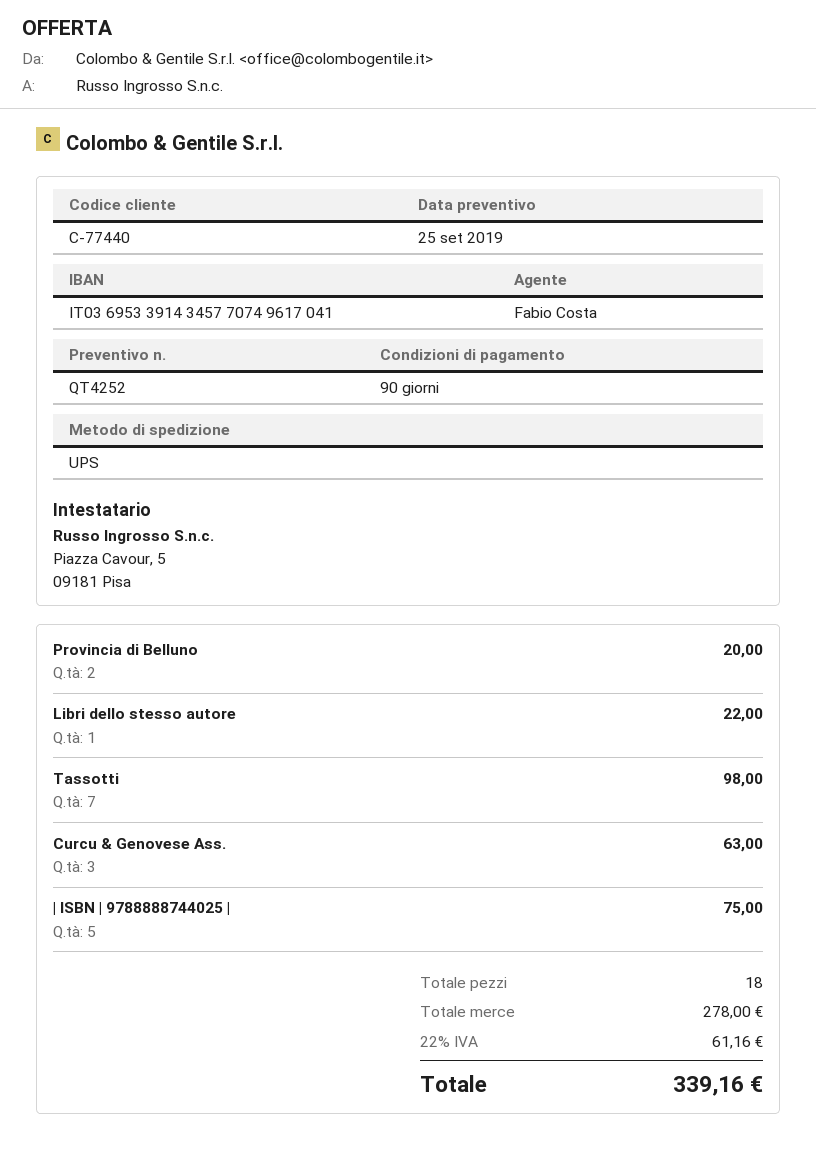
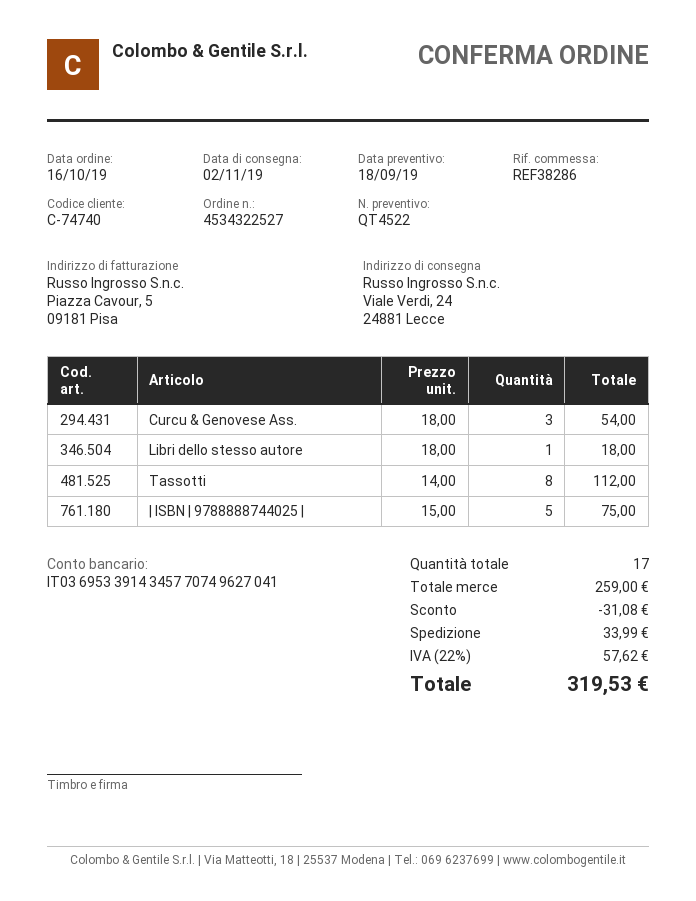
quote number: QT4252 -> QT4522
quote date: 2019-09-25 -> 2019-09-18
customer number: C-77440 -> C-74740
bank account: IT0369533914345770749617041 -> IT0369533914345770749627041
Provincia di Belluno: 2 for 20.00 -> none
Libri dello stesso autore: 1 for 22.00 -> 1 for 18.00
Tassotti: 7 for 98.00 -> 8 for 112.00
Curcu & Genovese Ass.: 3 for 63.00 -> 3 for 54.00
total quantity: 18 -> 17
subtotal: 278.00 -> 259.00
discount: none -> 31.08
shipping: none -> 33.99
tax: 22% = 61.16 -> 22% = 57.62
total: 339.16 -> 319.53

